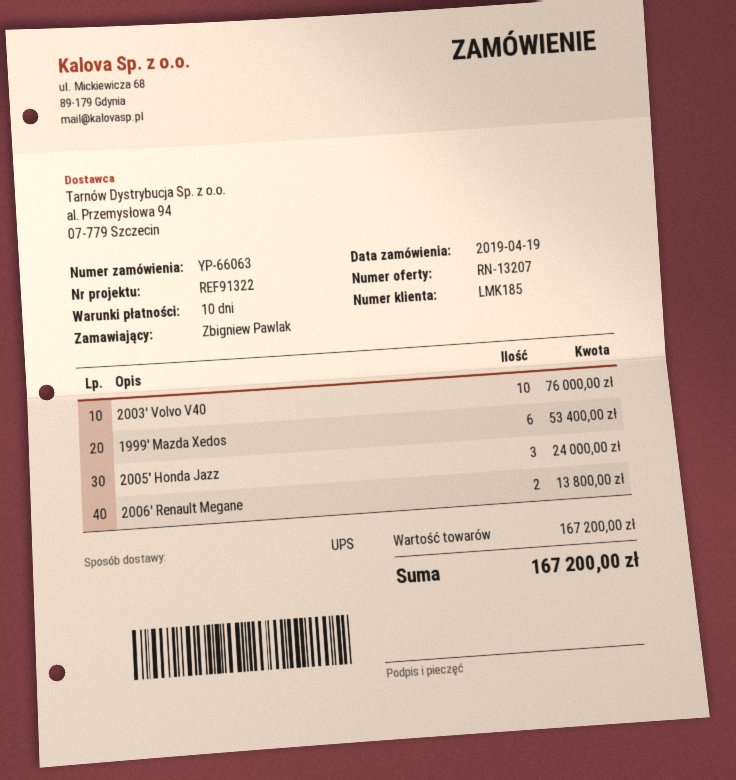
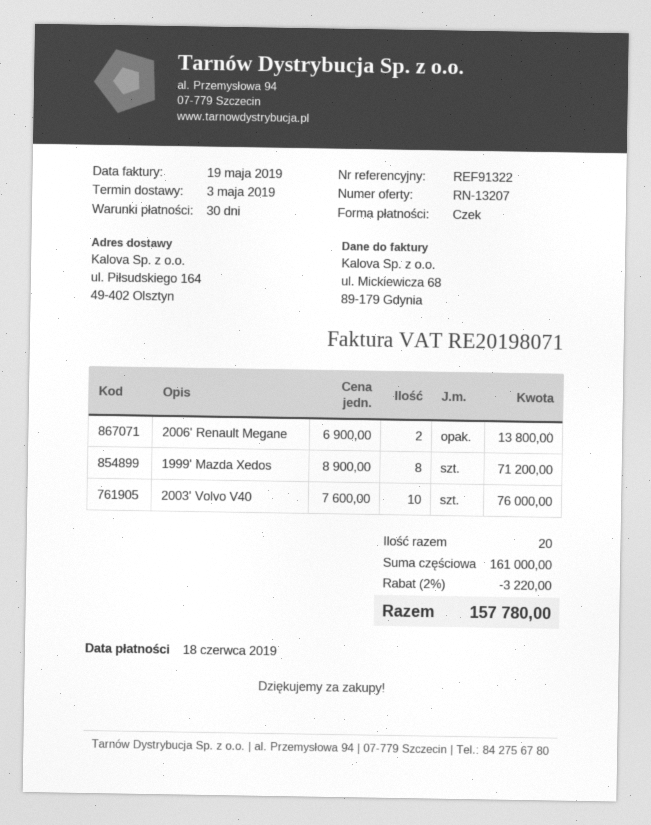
payment terms: 10 days -> 30 days
1999' Mazda Xedos: 6 for 53400.00 -> 8 for 71200.00
2005' Honda Jazz: 3 for 24000.00 -> none
subtotal: 167200.00 -> 161000.00
discount: none -> 2% = 3220.00
total: 167200.00 -> 157780.00

